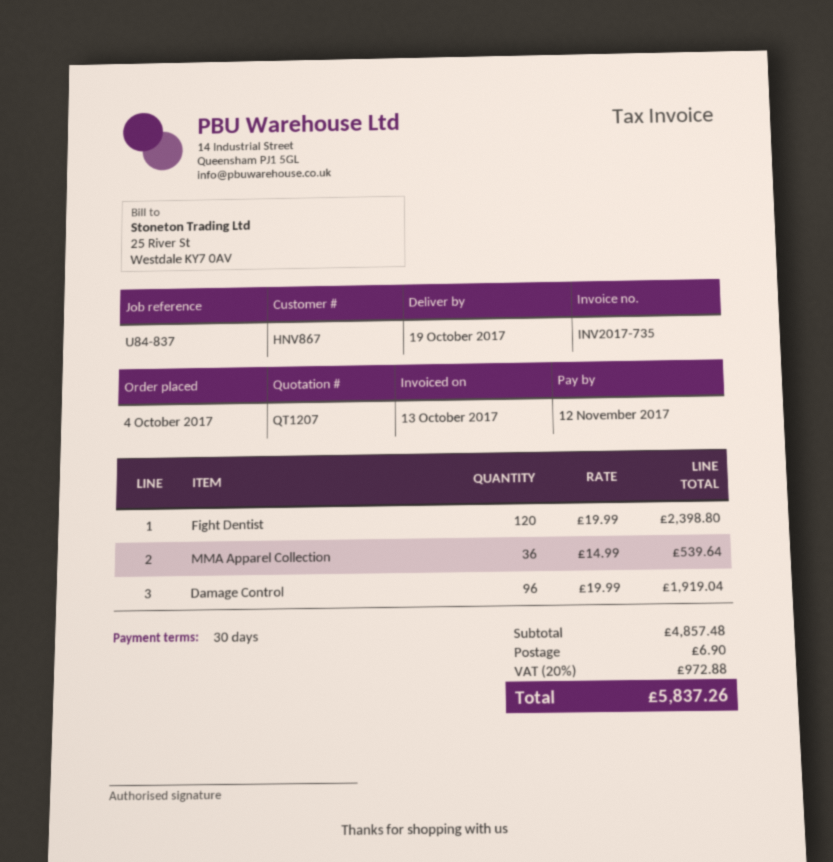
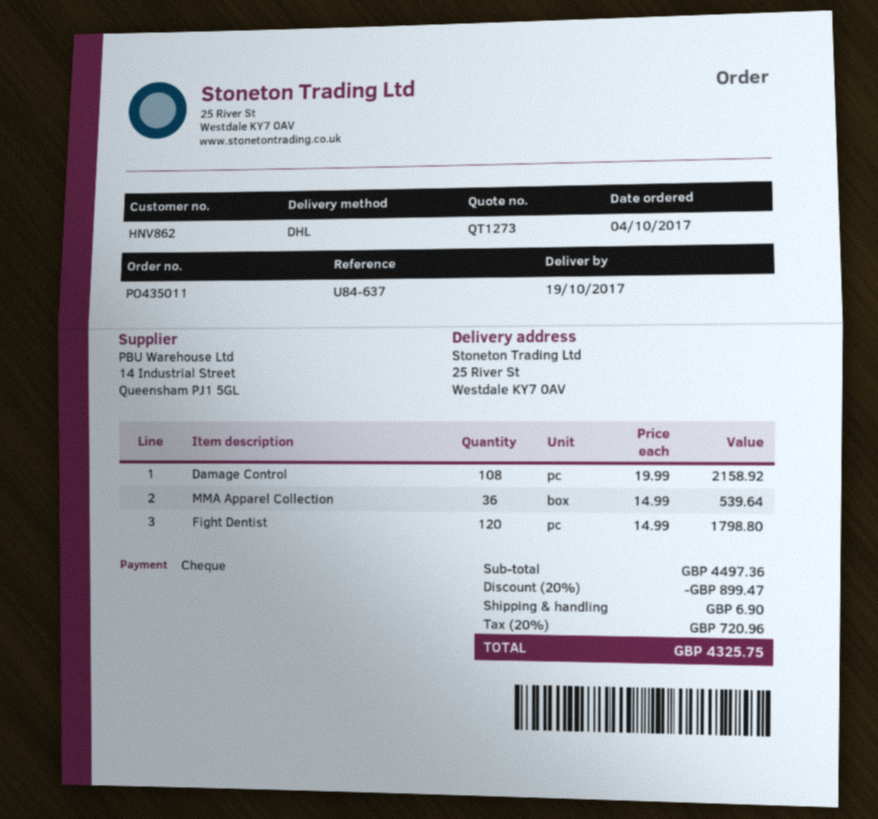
quote number: QT1207 -> QT1273
customer number: HNV867 -> HNV862
reference: U84-837 -> U84-637
Fight Dentist: 120 x 19.99 = 2398.80 -> 120 x 14.99 = 1798.80
Damage Control: 96 x 19.99 = 1919.04 -> 108 x 19.99 = 2158.92
subtotal: 4857.48 -> 4497.36
discount: none -> 20% = 899.47
tax: 20% = 972.88 -> 20% = 720.96
total: 5837.26 -> 4325.75

